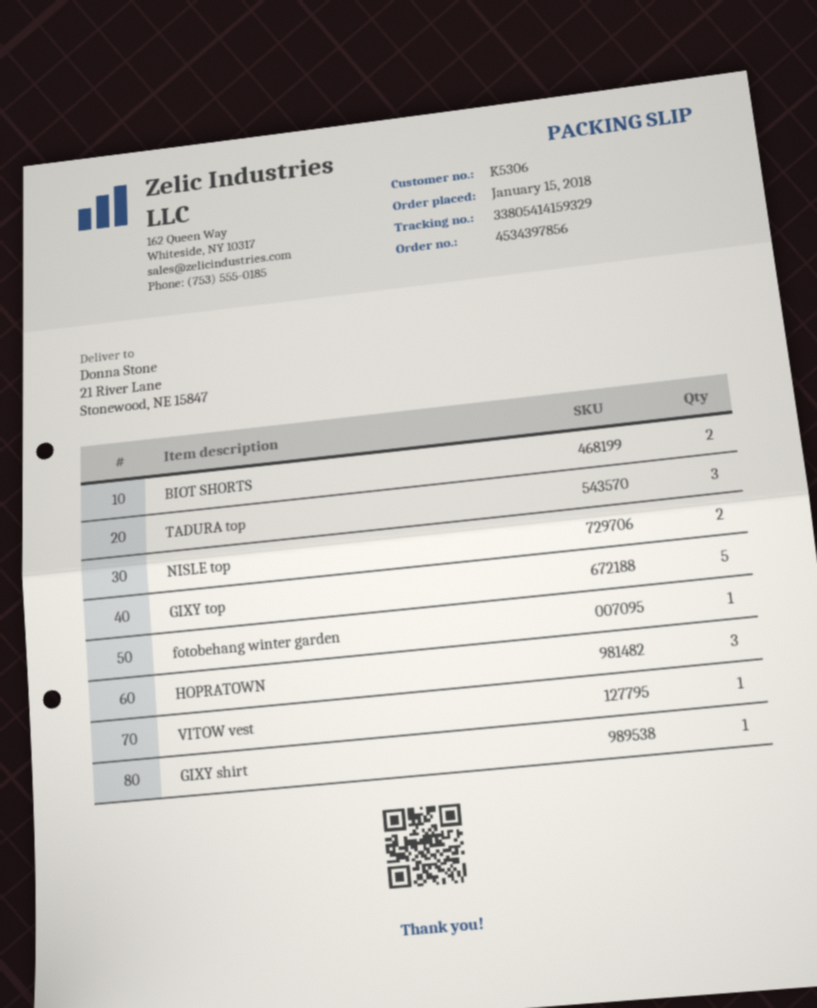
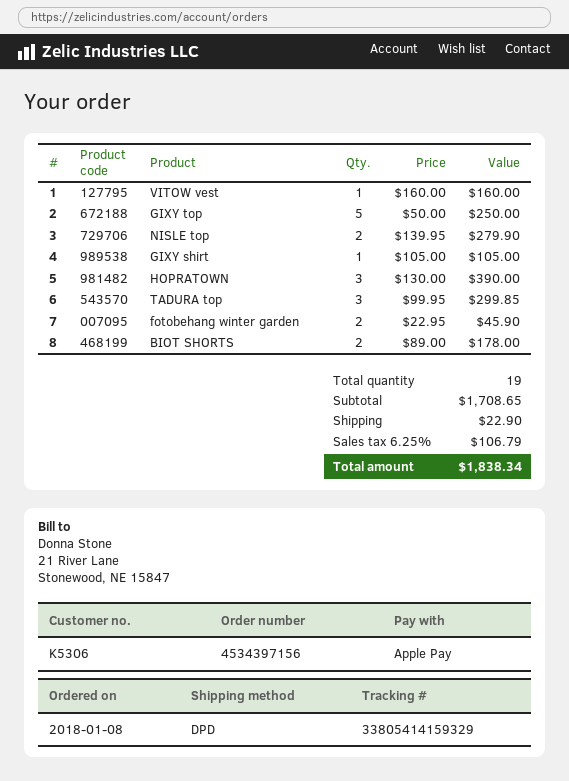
order number: 4534397856 -> 4534397156
order date: 2018-01-15 -> 2018-01-08
fotobehang winter garden: 1 -> 2

